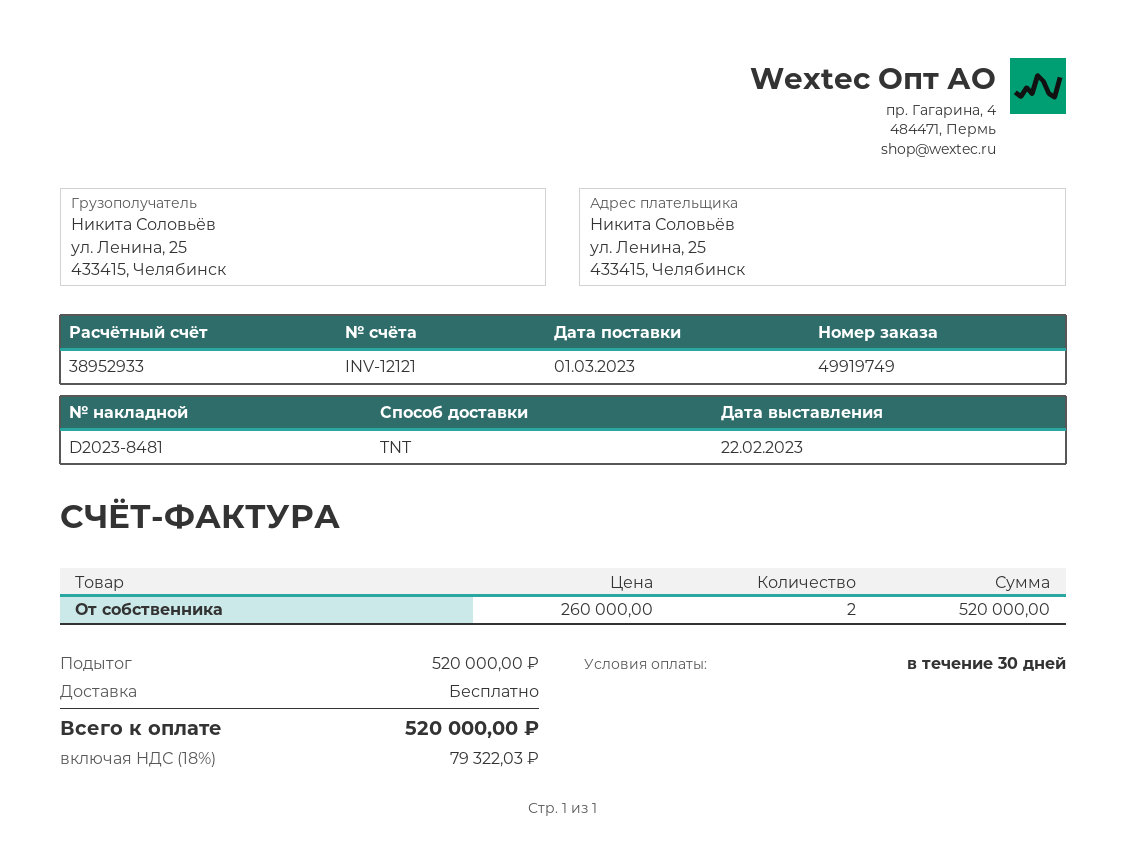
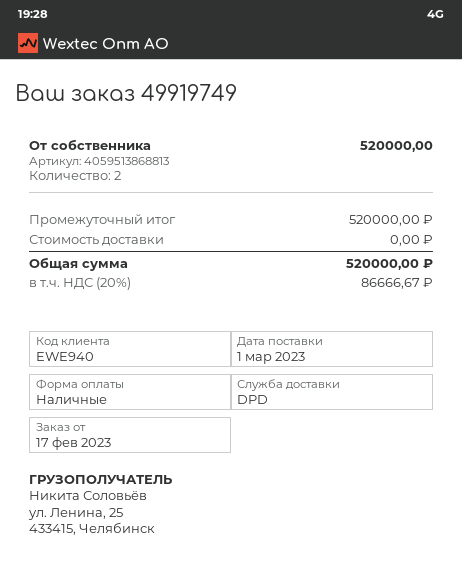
shipping method: TNT -> DPD
tax: 18% = 79322.03 -> 20% = 86666.67

